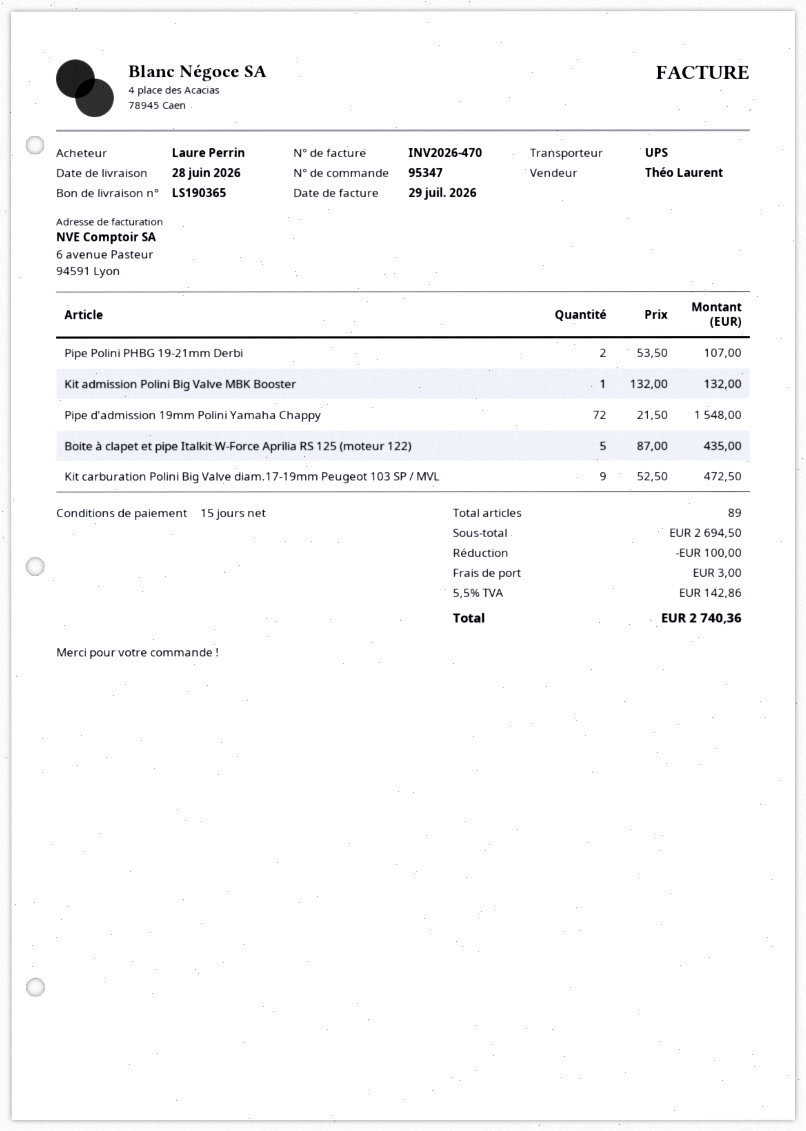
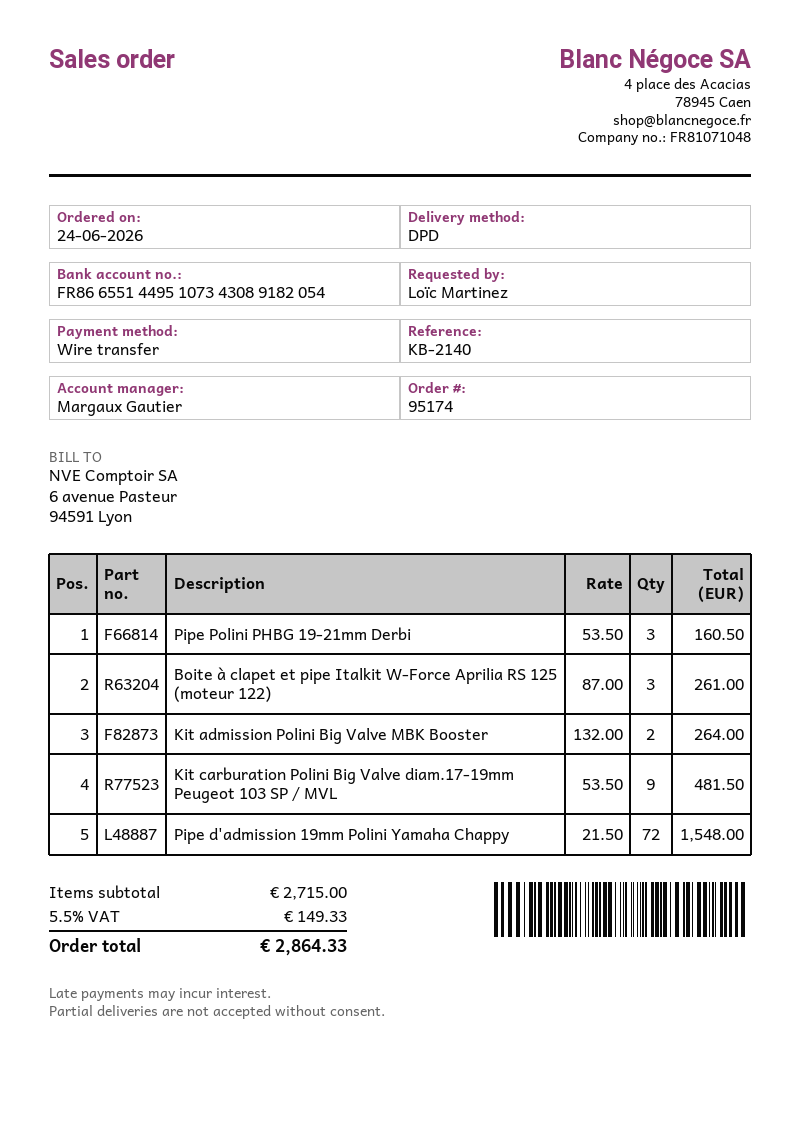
order number: 95347 -> 95174
ordered by: Laure Perrin -> Loïc Martinez
sales rep: Théo Laurent -> Margaux Gautier
shipping method: UPS -> DPD
Pipe Polini PHBG 19-21mm Derbi: 2 x 53.50 = 107.00 -> 3 x 53.50 = 160.50
Kit admission Polini Big Valve MBK Booster: 1 x 132.00 = 132.00 -> 2 x 132.00 = 264.00
Boite à clapet et pipe Italkit W-Force Aprilia RS 125 (moteur 122): 5 x 87.00 = 435.00 -> 3 x 87.00 = 261.00
Kit carburation Polini Big Valve diam.17-19mm Peugeot 103 SP / MVL: 9 x 52.50 = 472.50 -> 9 x 53.50 = 481.50
subtotal: 2694.50 -> 2715.00
discount: 100.00 -> none
shipping: 3.00 -> none
tax: 5.5% = 142.86 -> 5.5% = 149.33
total: 2740.36 -> 2864.33

